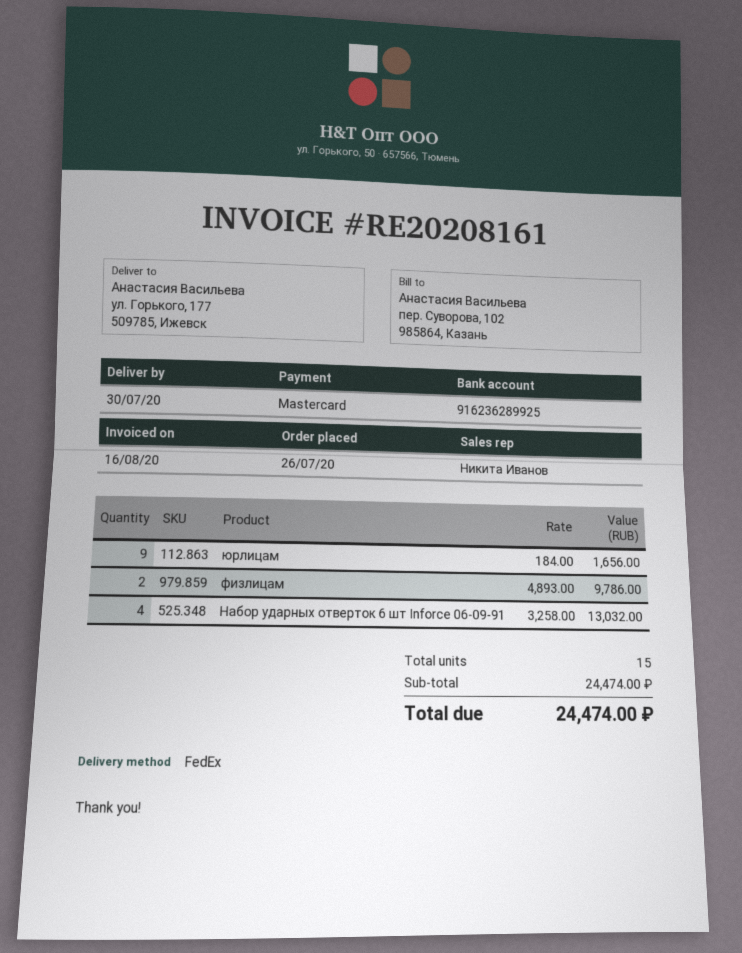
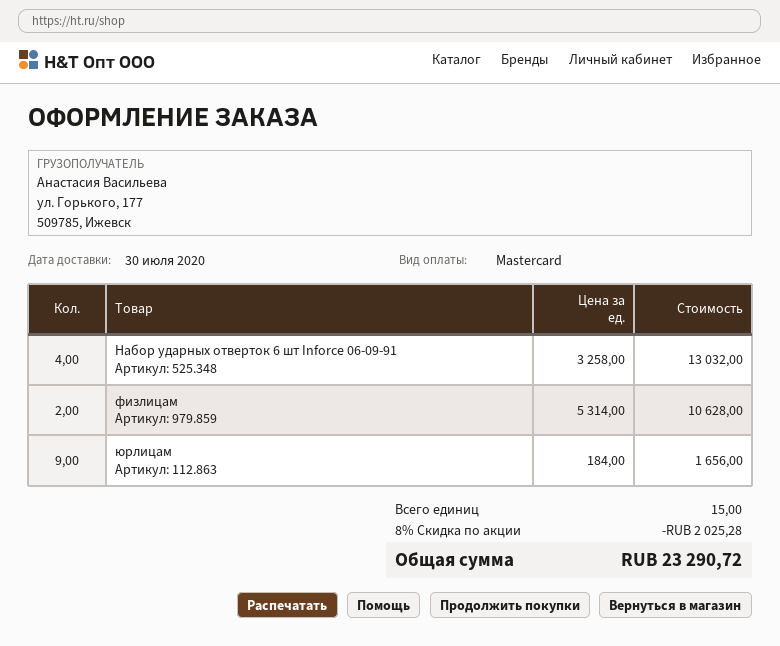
физлицам: 2 x 4893.00 = 9786.00 -> 2 x 5314.00 = 10628.00
discount: none -> 8% = 2025.28
total: 24474.00 -> 23290.72

